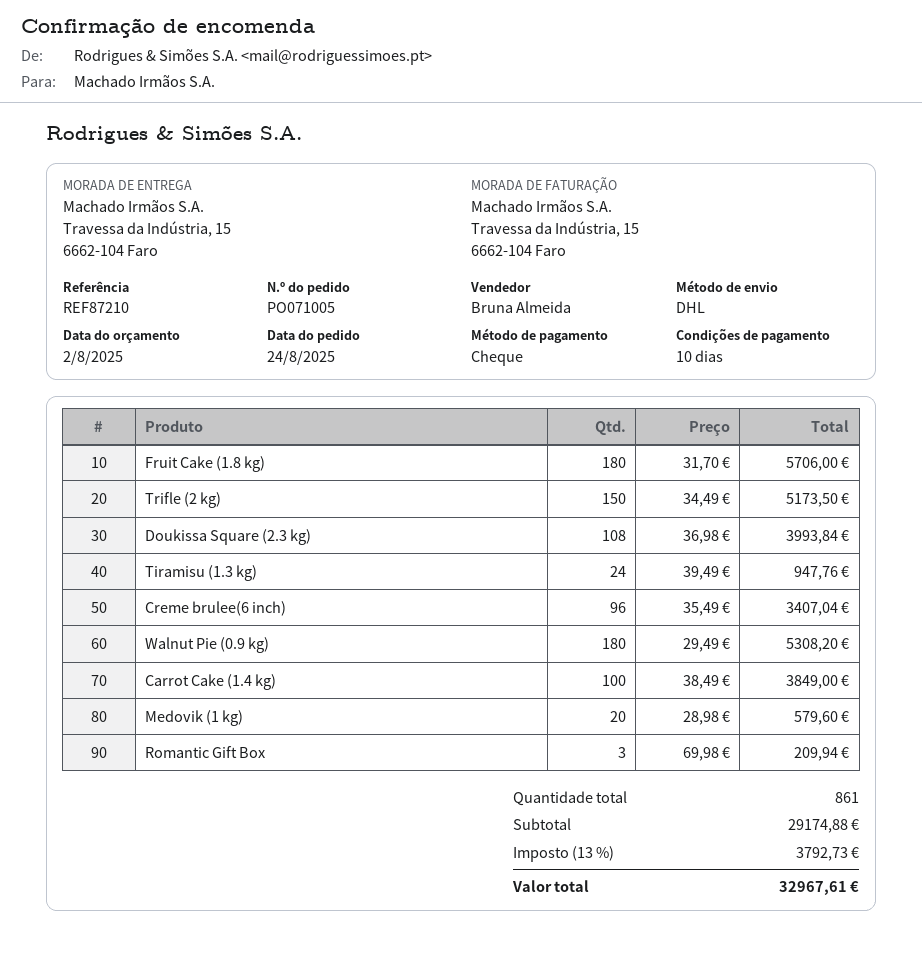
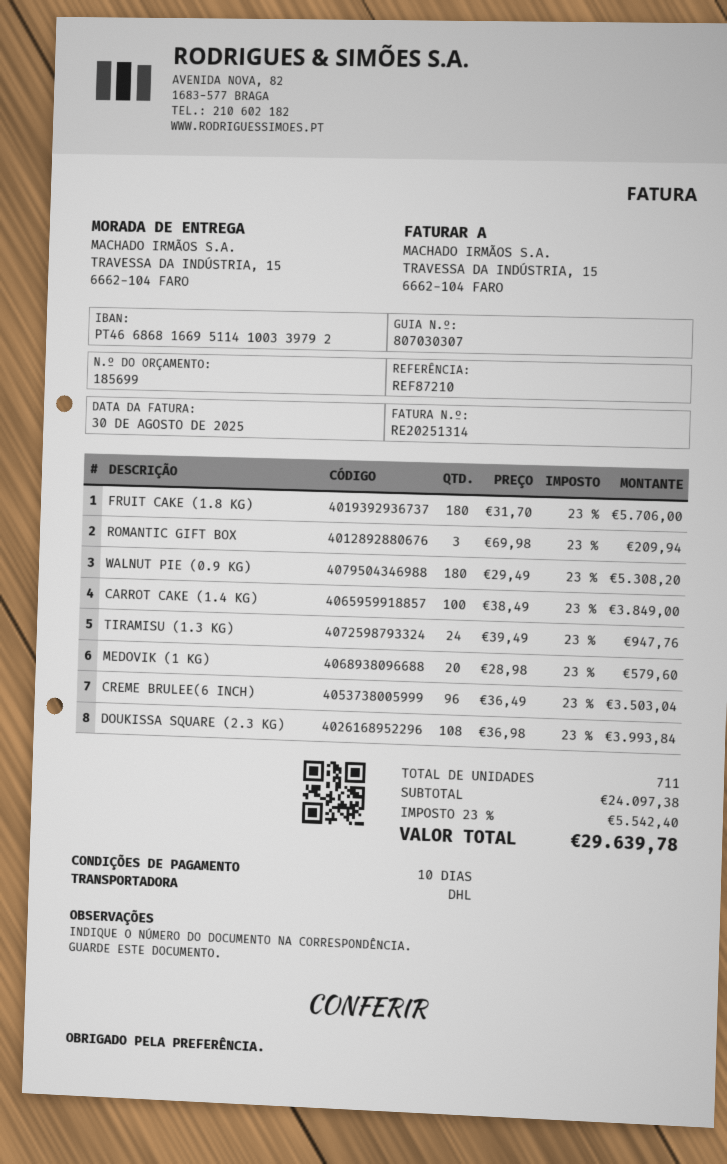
Trifle (2 kg): 150 x 34.49 = 5173.50 -> none
Creme brulee(6 inch): 96 x 35.49 = 3407.04 -> 96 x 36.49 = 3503.04
total quantity: 861 -> 711
subtotal: 29174.88 -> 24097.38
tax: 13% = 3792.73 -> 23% = 5542.40
total: 32967.61 -> 29639.78

